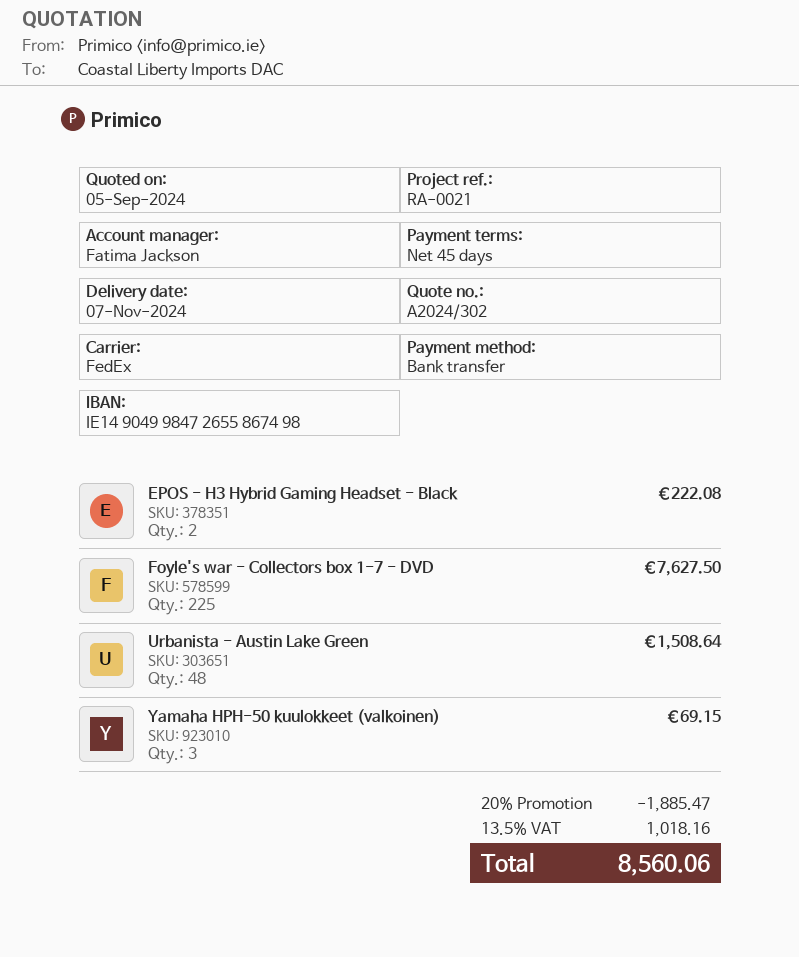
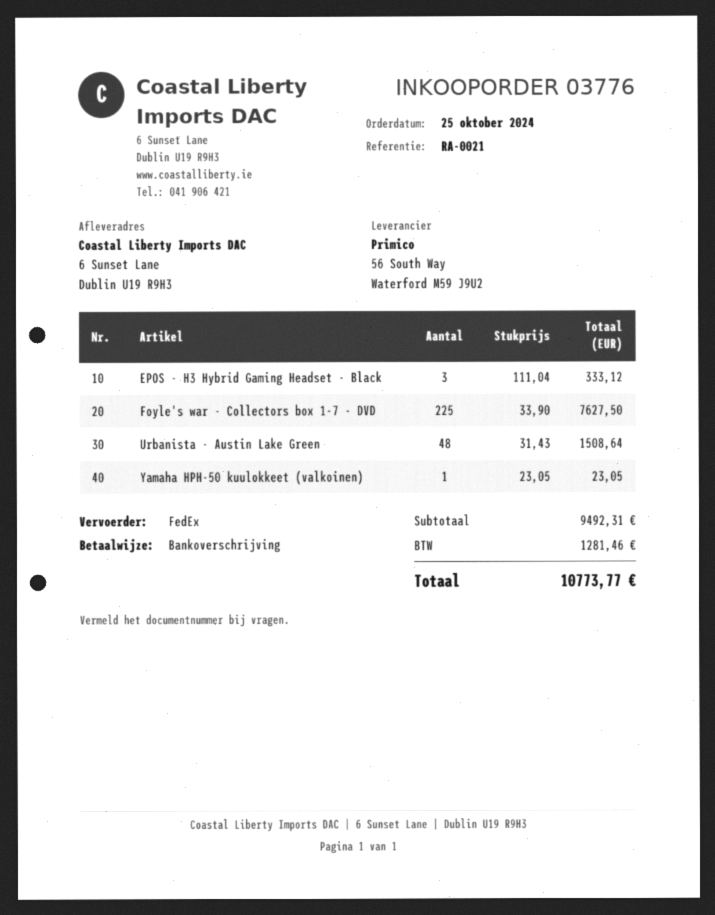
EPOS - H3 Hybrid Gaming Headset - Black: 2 for 222.08 -> 3 for 333.12
Yamaha HPH-50 kuulokkeet (valkoinen): 3 for 69.15 -> 1 for 23.05
discount: 20% = 1885.47 -> none
tax: 1018.16 -> 1281.46
total: 8560.06 -> 10773.77

